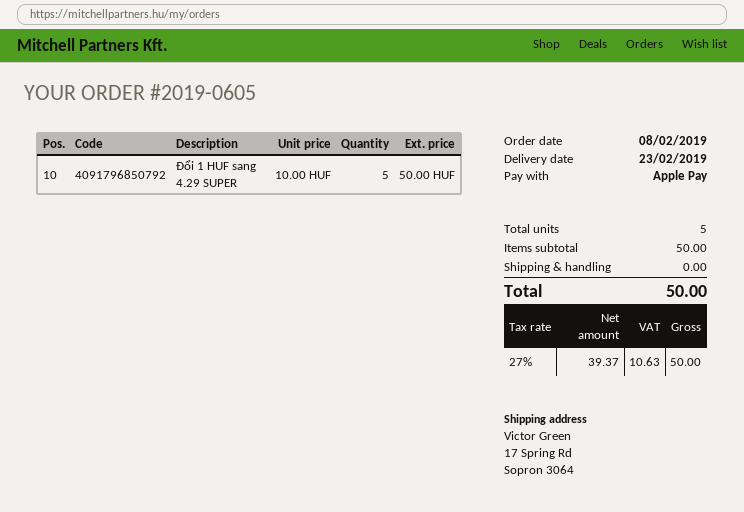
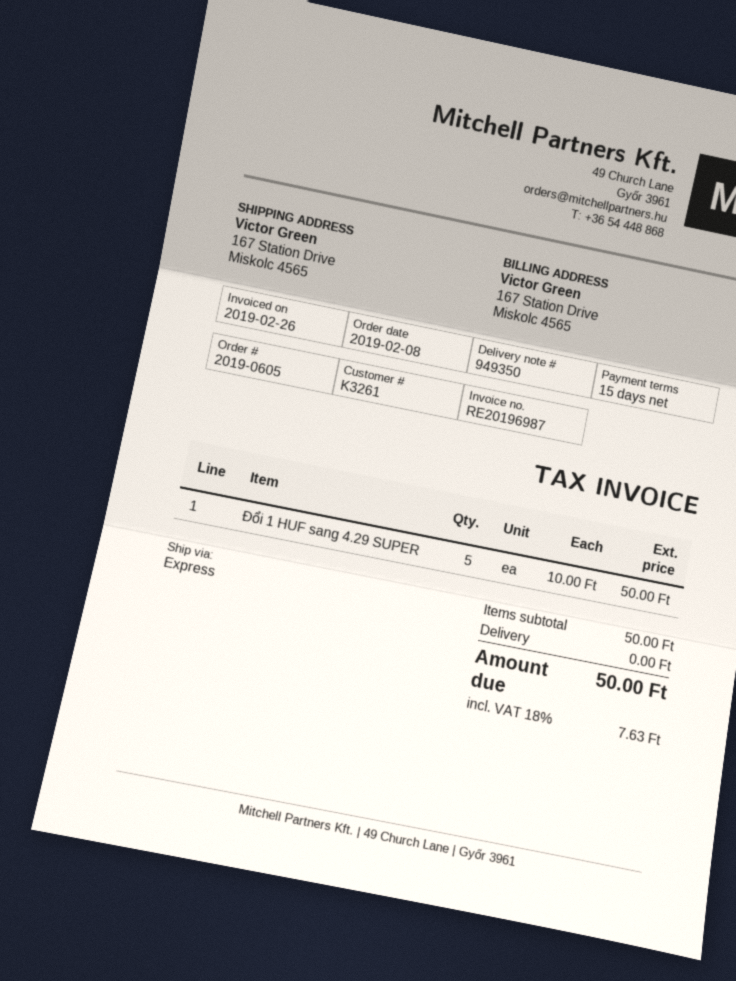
ship to: 17 Spring Rd, Sopron 3064 -> 167 Station Drive, Miskolc 4565
tax: 27% = 10.63 -> 18% = 7.63

